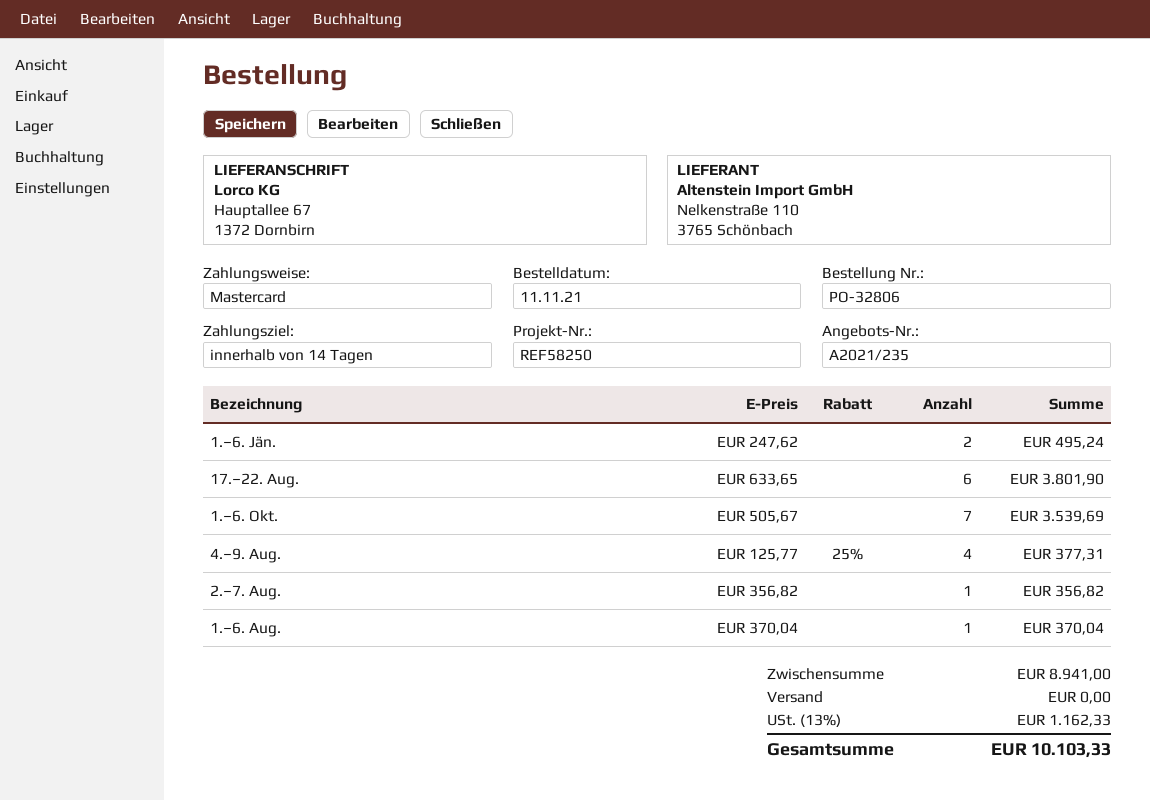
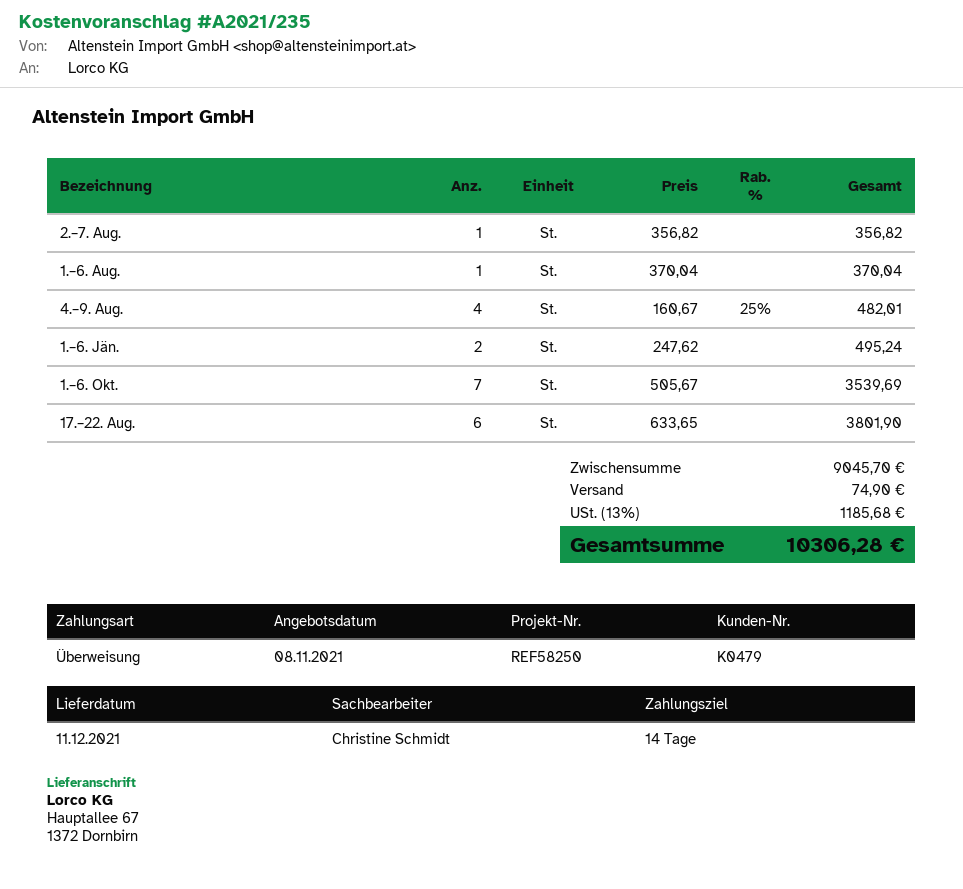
payment method: Mastercard -> bank transfer
4.–9. Aug.: 4 x 125.77 - 25% = 377.31 -> 4 x 160.67 - 25% = 482.01
subtotal: 8941.00 -> 9045.70
shipping: 0.00 -> 74.90
tax: 13% = 1162.33 -> 13% = 1185.68
total: 10103.33 -> 10306.28

